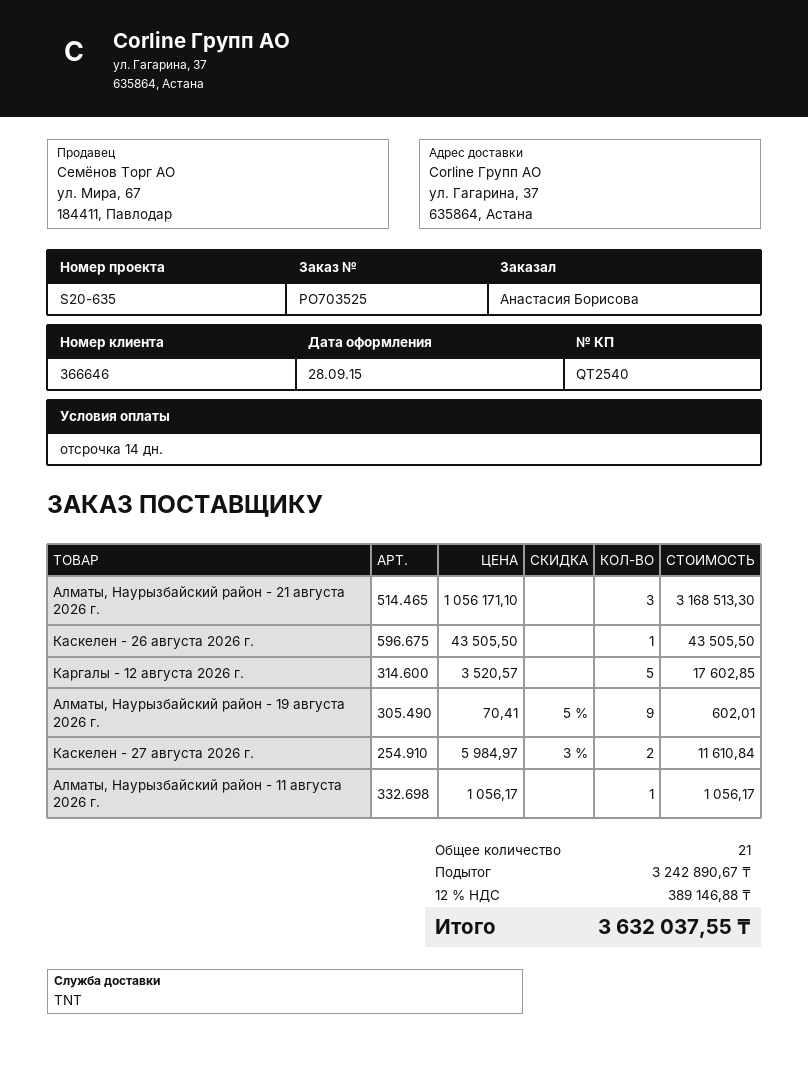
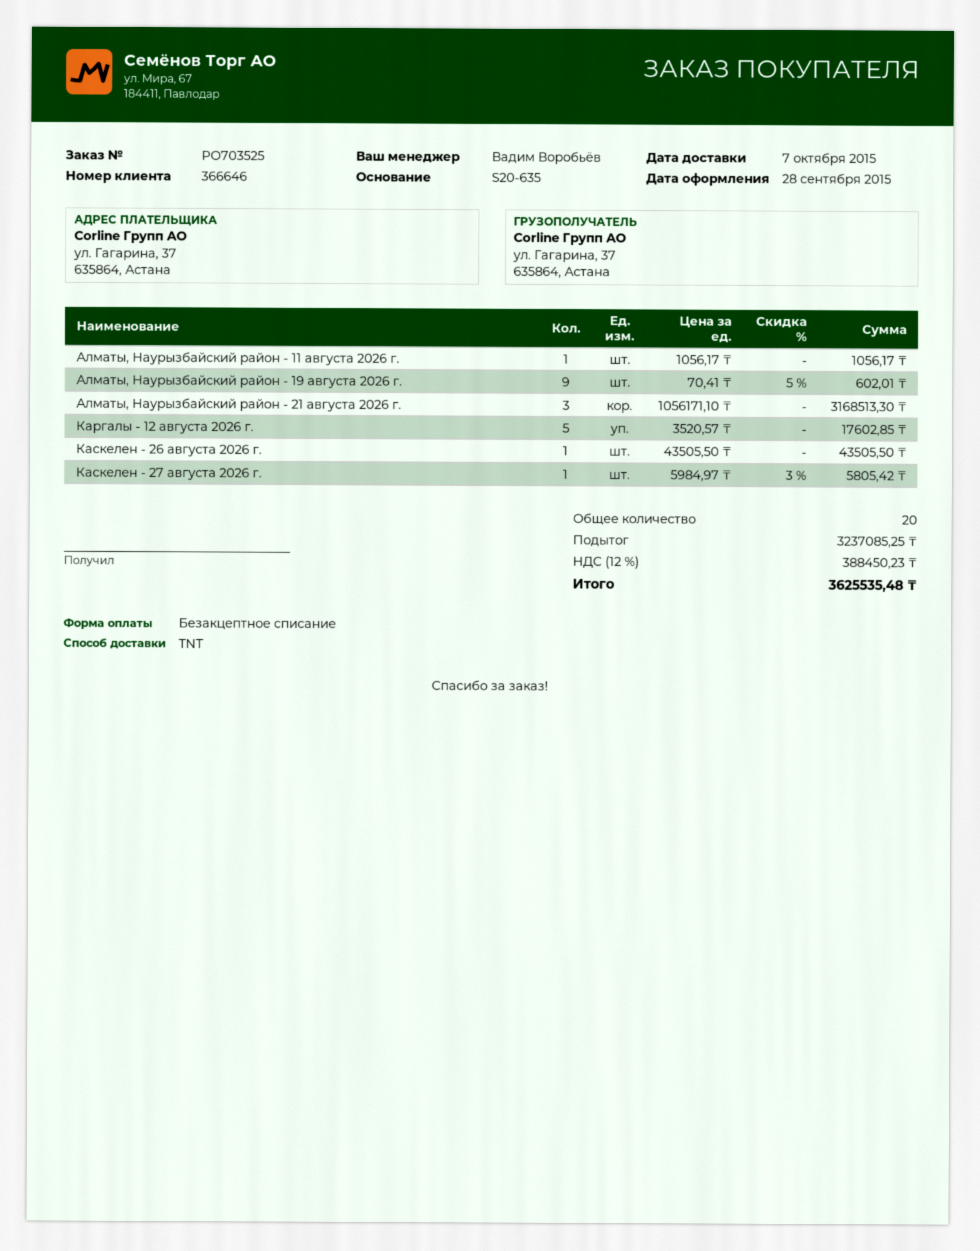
Каскелен - 27 августа 2026 г.: 2 x 5984.97 - 3% = 11610.84 -> 1 x 5984.97 - 3% = 5805.42
total quantity: 21 -> 20
subtotal: 3242890.67 -> 3237085.25
tax: 12% = 389146.88 -> 12% = 388450.23
total: 3632037.55 -> 3625535.48

